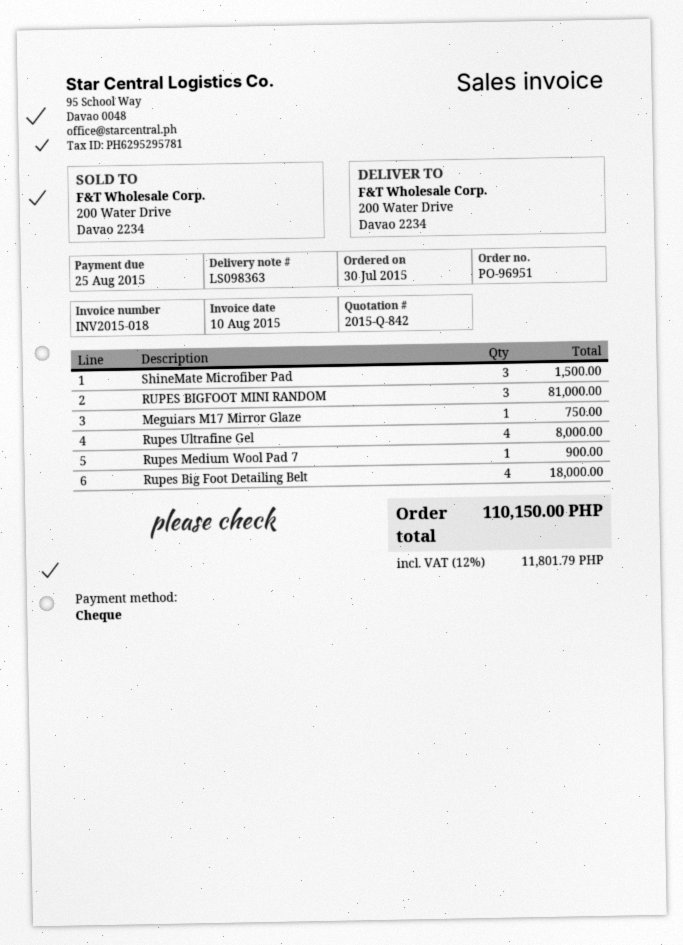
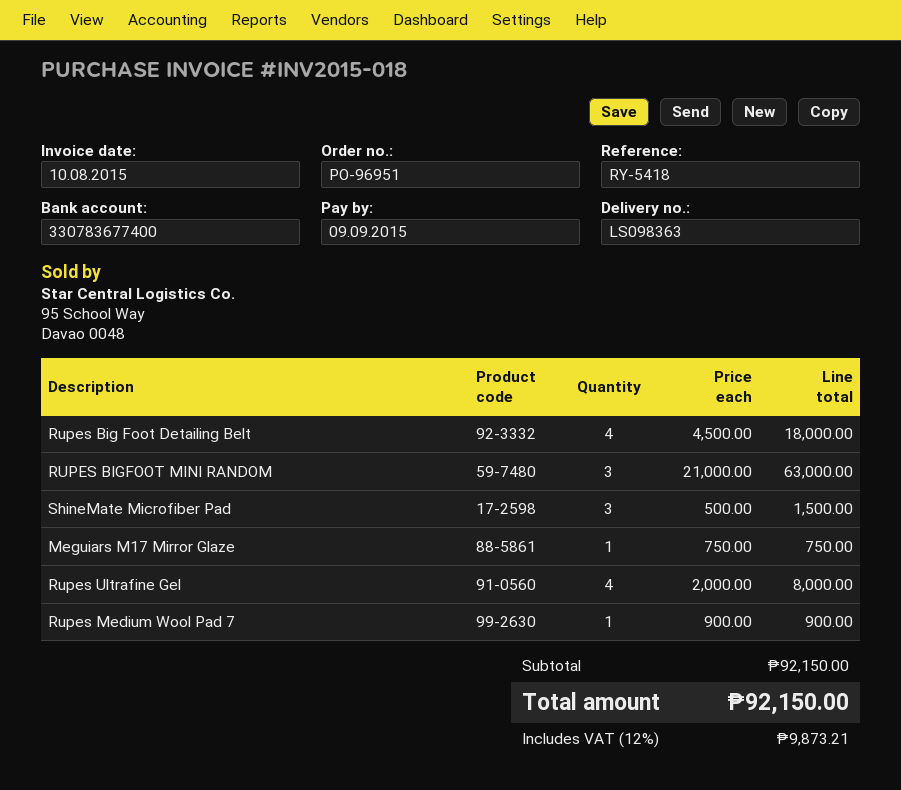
due date: 2015-08-25 -> 2015-09-09
RUPES BIGFOOT MINI RANDOM: 3 for 81000.00 -> 3 for 63000.00
tax: 12% = 11801.79 -> 12% = 9873.21
total: 110150.00 -> 92150.00

